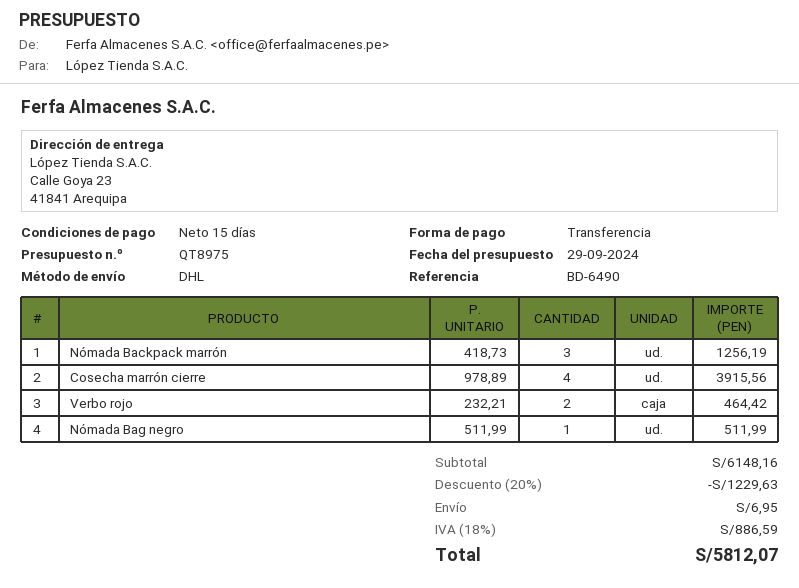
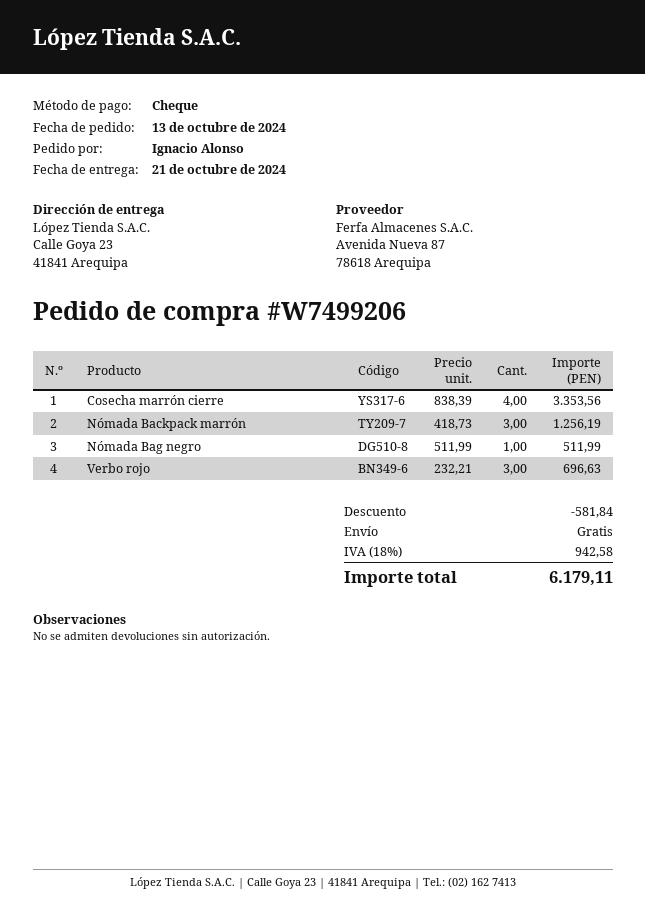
payment method: bank transfer -> cheque
Cosecha marrón cierre: 4 x 978.89 = 3915.56 -> 4 x 838.39 = 3353.56
Verbo rojo: 2 x 232.21 = 464.42 -> 3 x 232.21 = 696.63
discount: 1229.63 -> 581.84
shipping: 6.95 -> 0.00
tax: 18% = 886.59 -> 18% = 942.58
total: 5812.07 -> 6179.11

